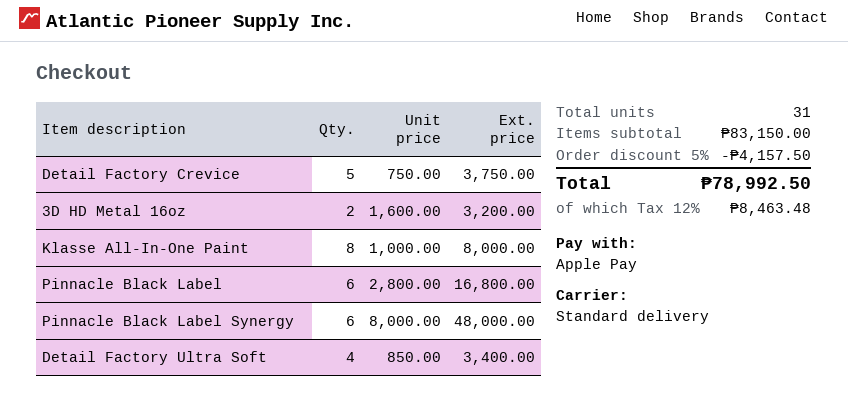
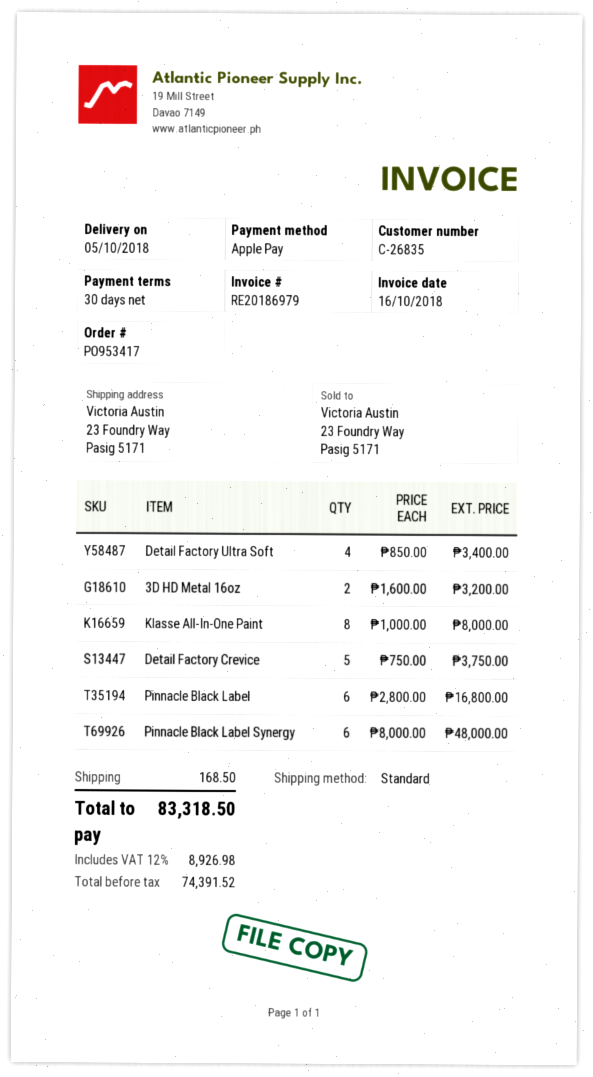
discount: 5% = 4157.50 -> none
shipping: none -> 168.50
tax: 12% = 8463.48 -> 12% = 8926.98
total: 78992.50 -> 83318.50

